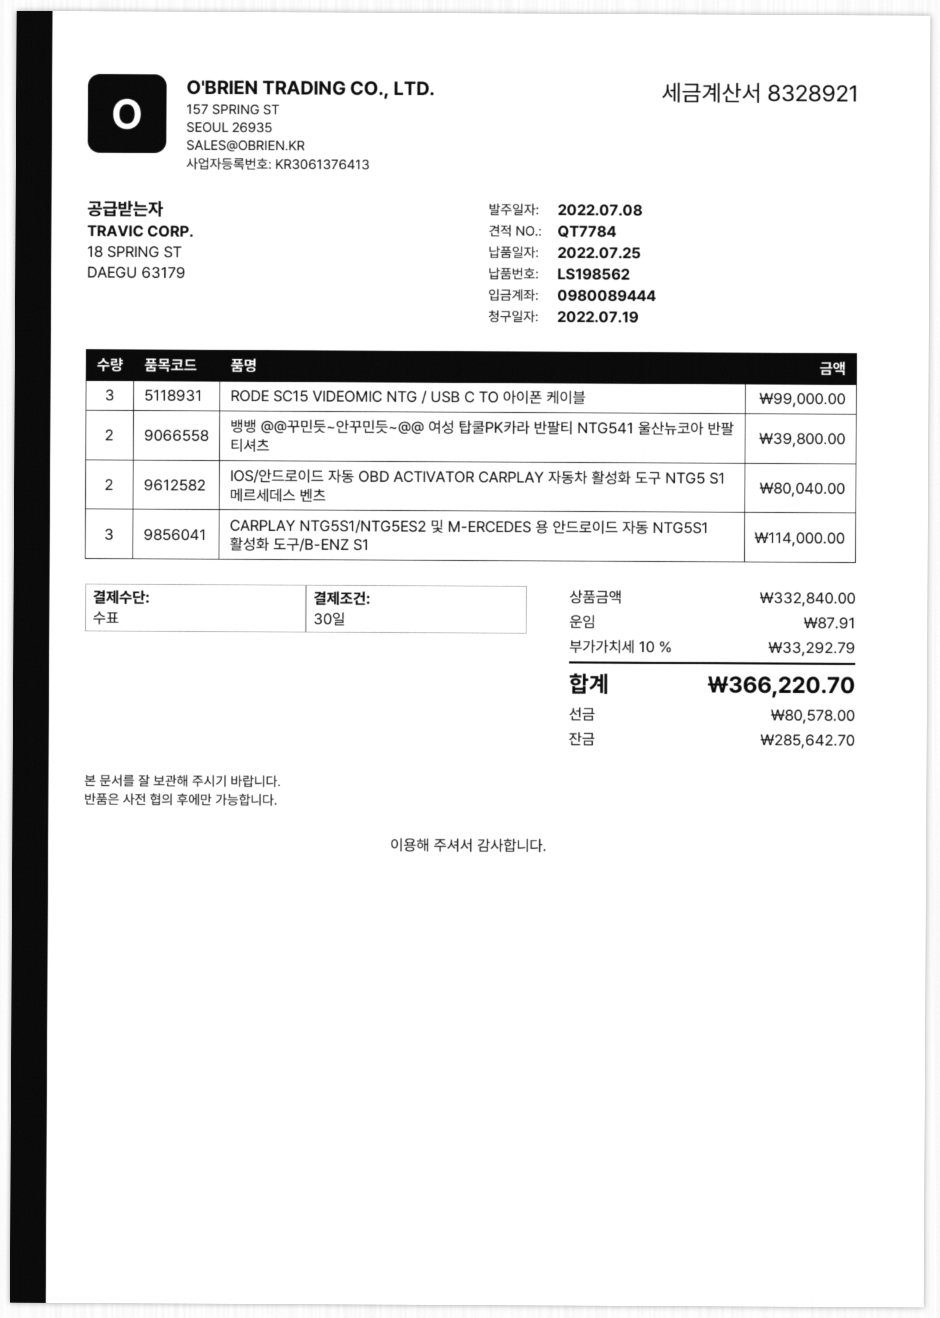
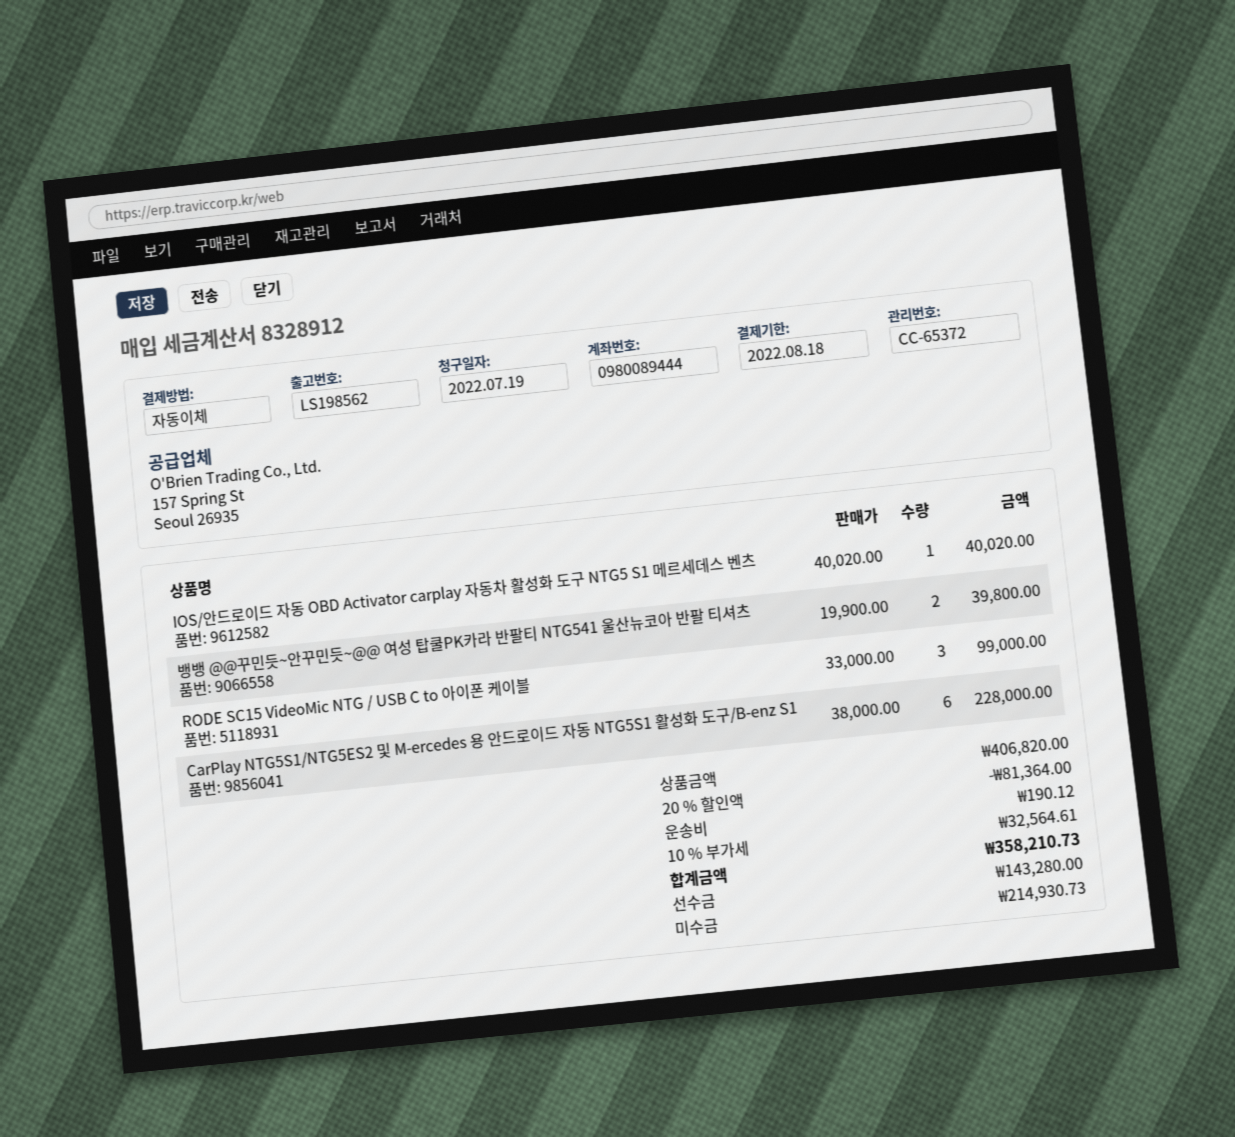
invoice number: 8328921 -> 8328912
payment method: cheque -> direct debit
IOS/안드로이드 자동 OBD ACTIVATOR CARPLAY 자동차 활성화 도구 NTG5 S1 메르세데스 벤츠: 2 for 80040.00 -> 1 for 40020.00
CARPLAY NTG5S1/NTG5ES2 및 M-ERCEDES 용 안드로이드 자동 NTG5S1 활성화 도구/B-ENZ S1: 3 for 114000.00 -> 6 for 228000.00
subtotal: 332840.00 -> 406820.00
discount: none -> 20% = 81364.00
shipping: 87.91 -> 190.12
tax: 10% = 33292.79 -> 10% = 32564.61
total: 366220.70 -> 358210.73
deposit: 80578.00 -> 143280.00
balance: 285642.70 -> 214930.73

